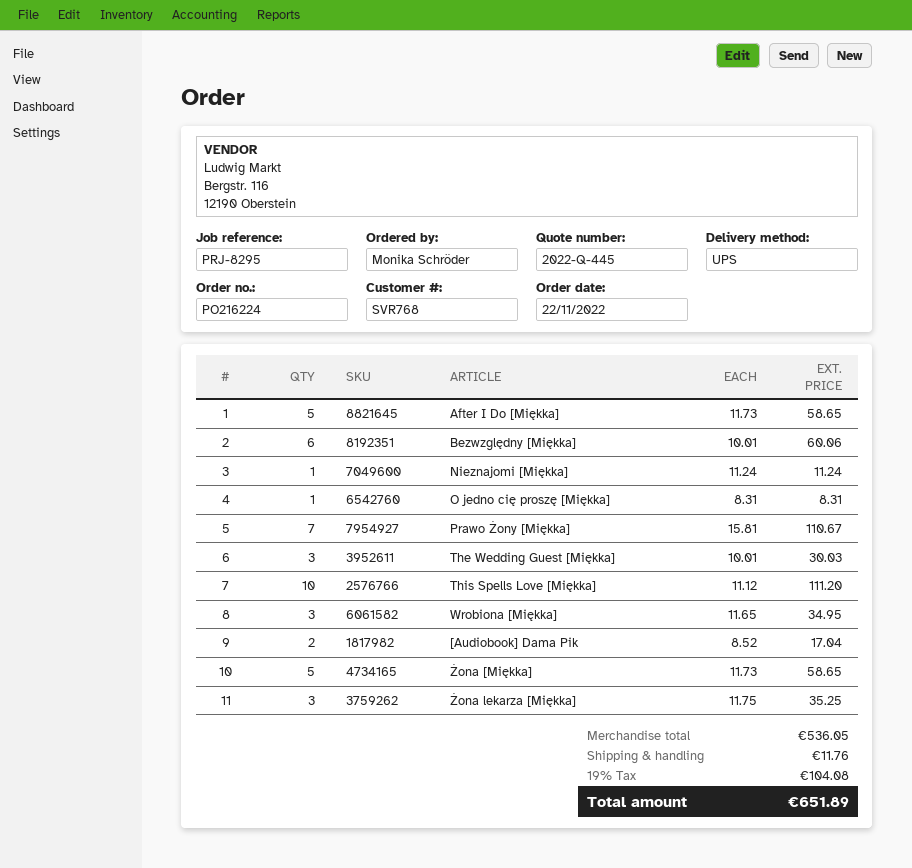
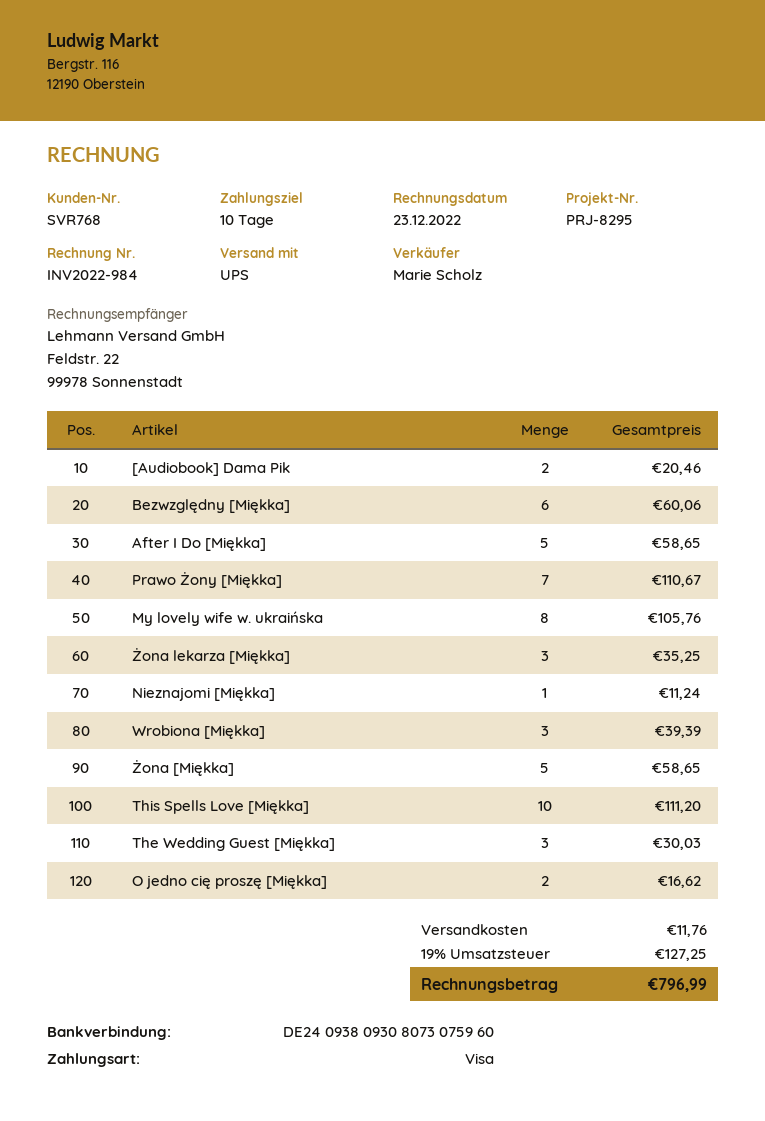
O jedno cię proszę [Miękka]: 1 for 8.31 -> 2 for 16.62
Wrobiona [Miękka]: 3 for 34.95 -> 3 for 39.39
[Audiobook] Dama Pik: 2 for 17.04 -> 2 for 20.46
My lovely wife w. ukraińska: none -> 8 for 105.76
tax: 19% = 104.08 -> 19% = 127.25
total: 651.89 -> 796.99

